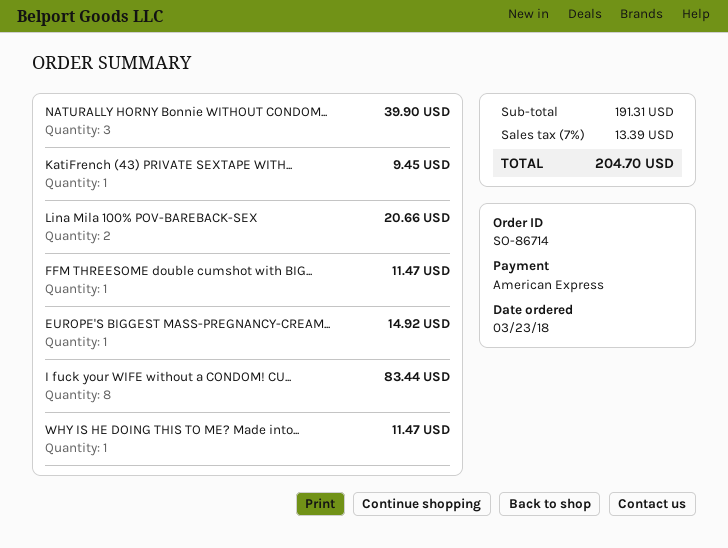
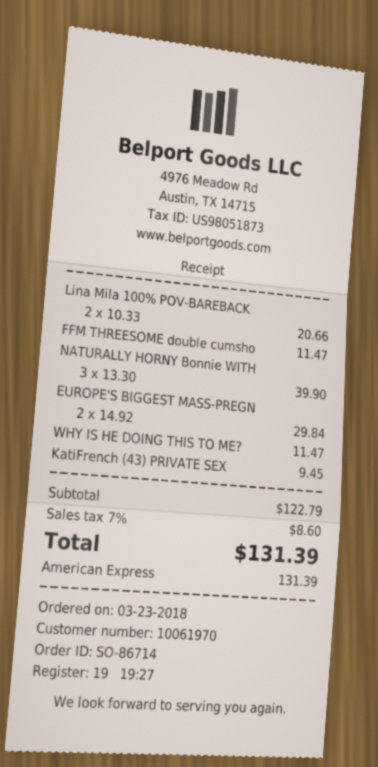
EUROPE'S BIGGEST MASS-PREGNANCY-CREAM...: 1 for 14.92 -> 2 for 29.84
I fuck your WIFE without a CONDOM! CU...: 8 for 83.44 -> none
subtotal: 191.31 -> 122.79
tax: 7% = 13.39 -> 7% = 8.60
total: 204.70 -> 131.39

